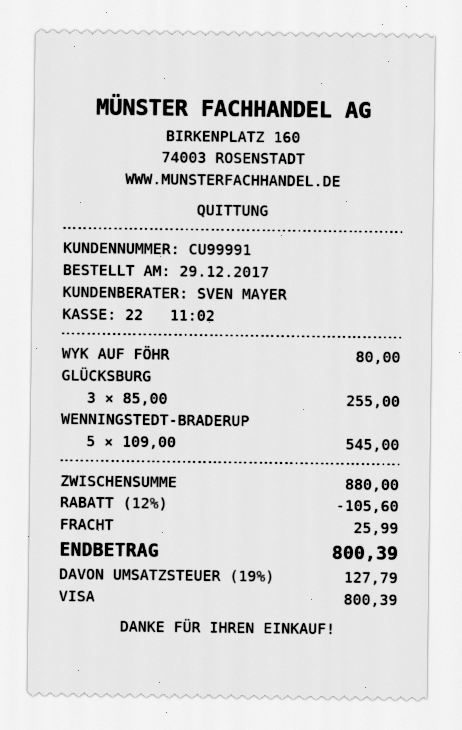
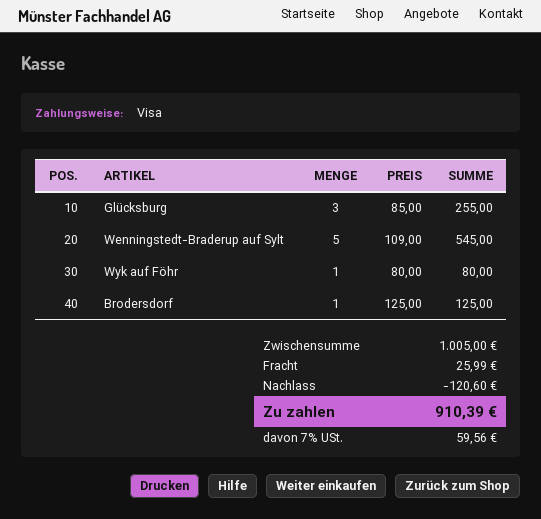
Brodersdorf: none -> 1 x 125.00 = 125.00
subtotal: 880.00 -> 1005.00
discount: 105.60 -> 120.60
tax: 19% = 127.79 -> 7% = 59.56
total: 800.39 -> 910.39

